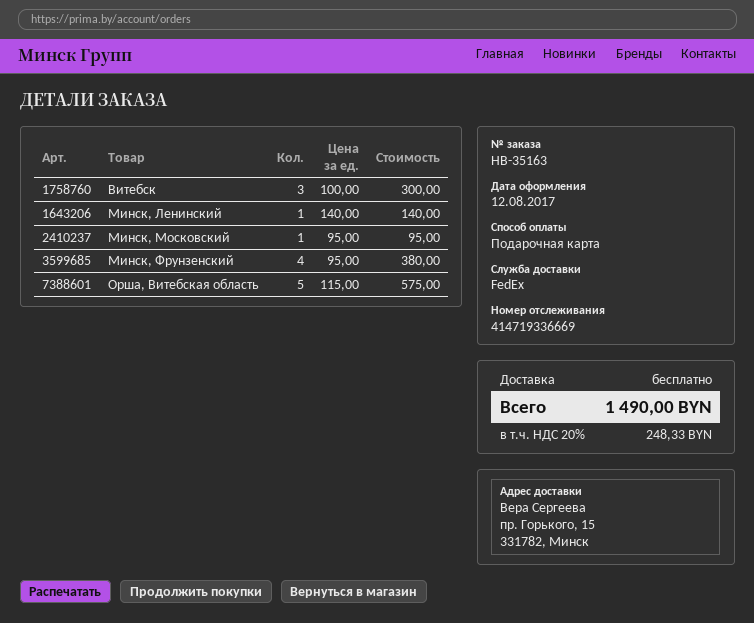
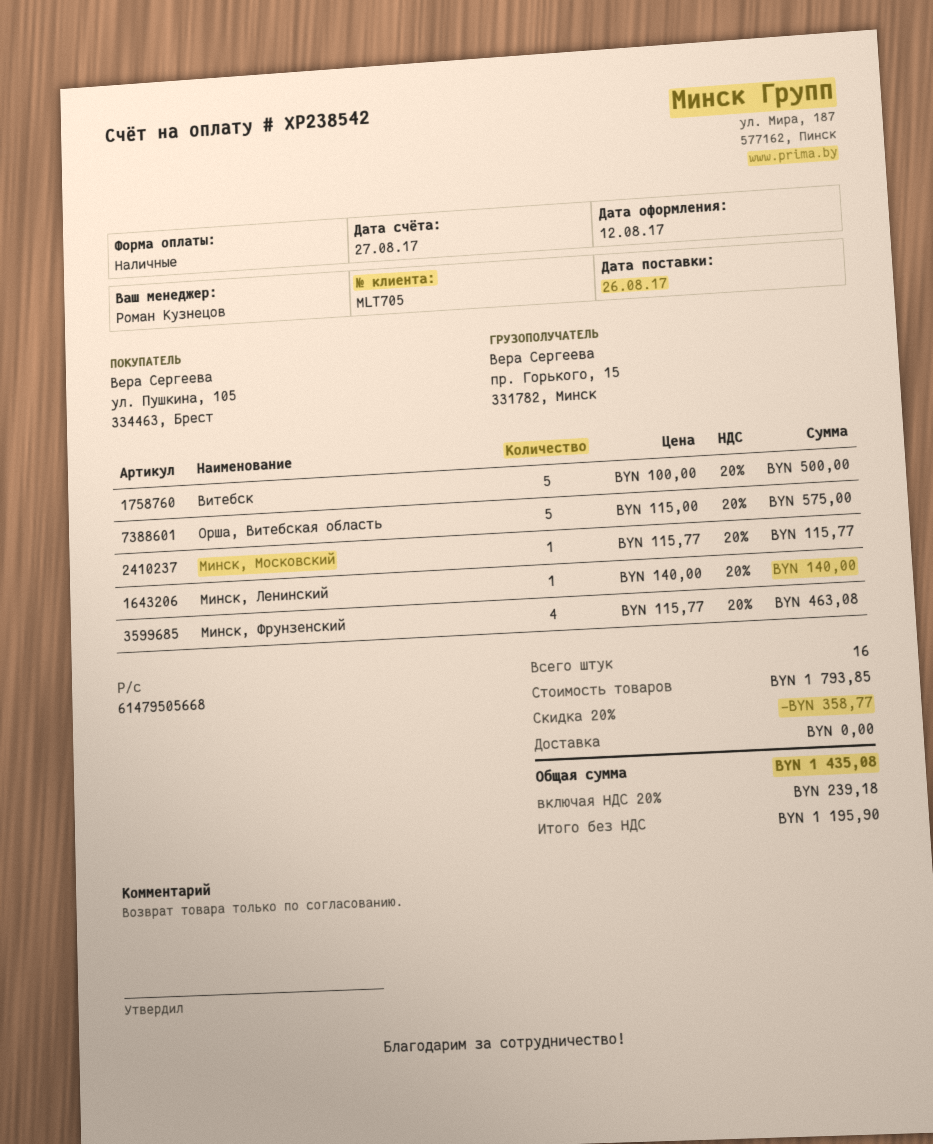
payment method: gift card -> cash
Витебск: 3 x 100.00 = 300.00 -> 5 x 100.00 = 500.00
Минск, Московский: 1 x 95.00 = 95.00 -> 1 x 115.77 = 115.77
Минск, Фрунзенский: 4 x 95.00 = 380.00 -> 4 x 115.77 = 463.08
discount: none -> 20% = 358.77
tax: 20% = 248.33 -> 20% = 239.18
total: 1490.00 -> 1435.08

